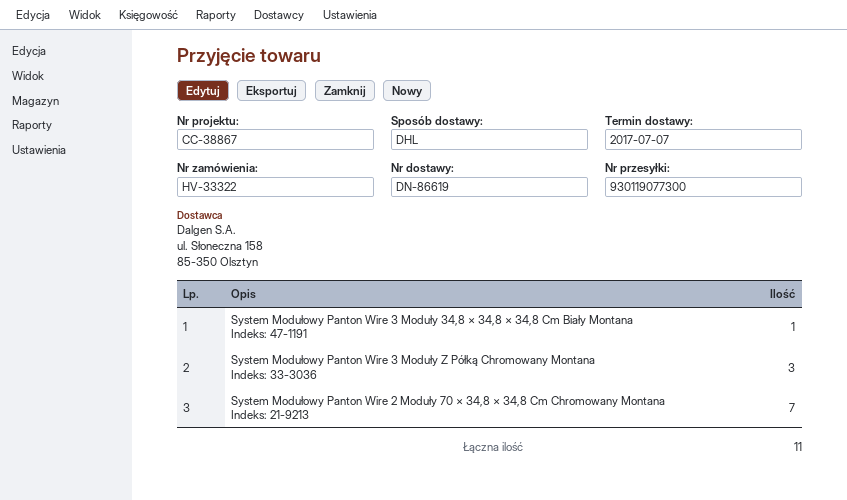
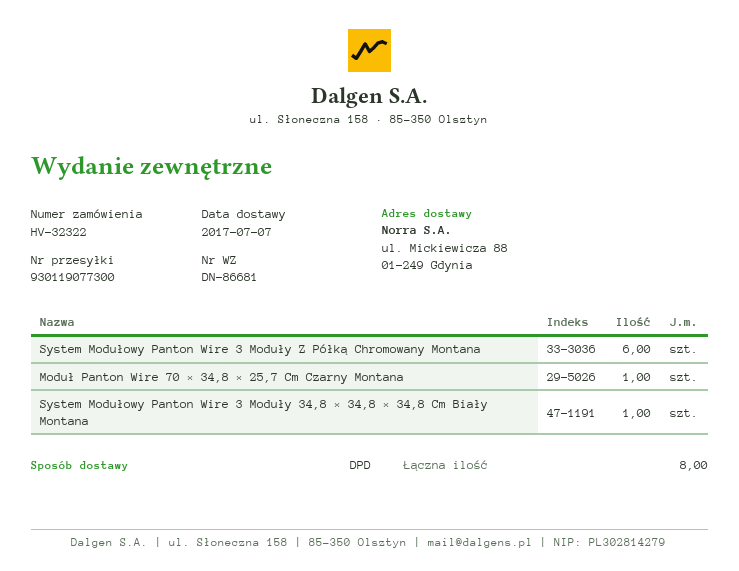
order number: HV-33322 -> HV-32322
delivery note number: DN-86619 -> DN-86681
shipping method: DHL -> DPD
System Modułowy Panton Wire 3 Moduły Z Półką Chromowany Montana: 3 -> 6
System Modułowy Panton Wire 2 Moduły 70 × 34,8 × 34,8 Cm Chromowany Montana: 7 -> none
Moduł Panton Wire 70 × 34,8 × 25,7 Cm Czarny Montana: none -> 1
total quantity: 11 -> 8

